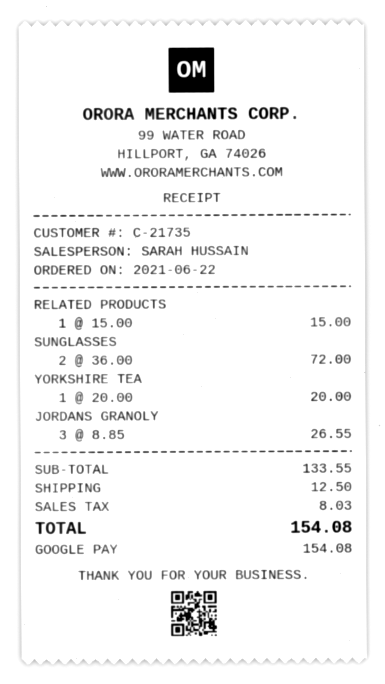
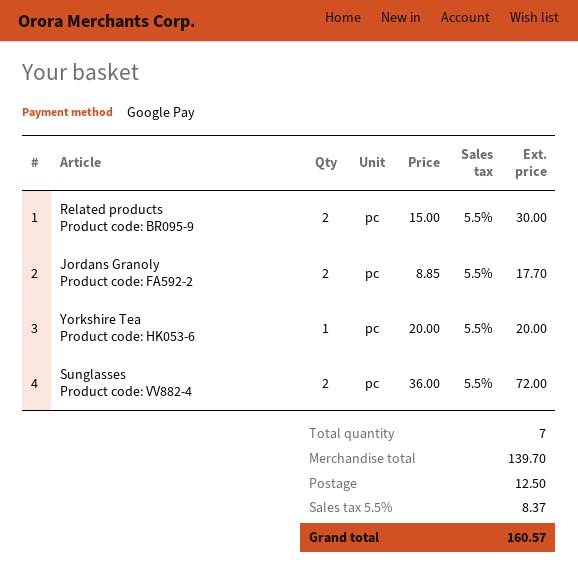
RELATED PRODUCTS: 1 x 15.00 = 15.00 -> 2 x 15.00 = 30.00
JORDANS GRANOLY: 3 x 8.85 = 26.55 -> 2 x 8.85 = 17.70
subtotal: 133.55 -> 139.70
tax: 8.03 -> 8.37
total: 154.08 -> 160.57

